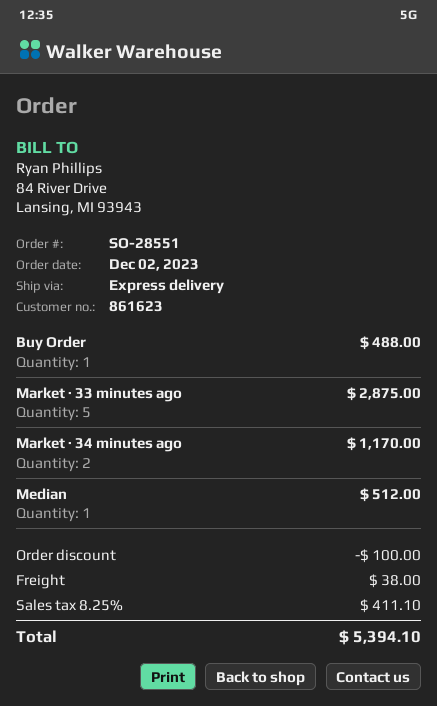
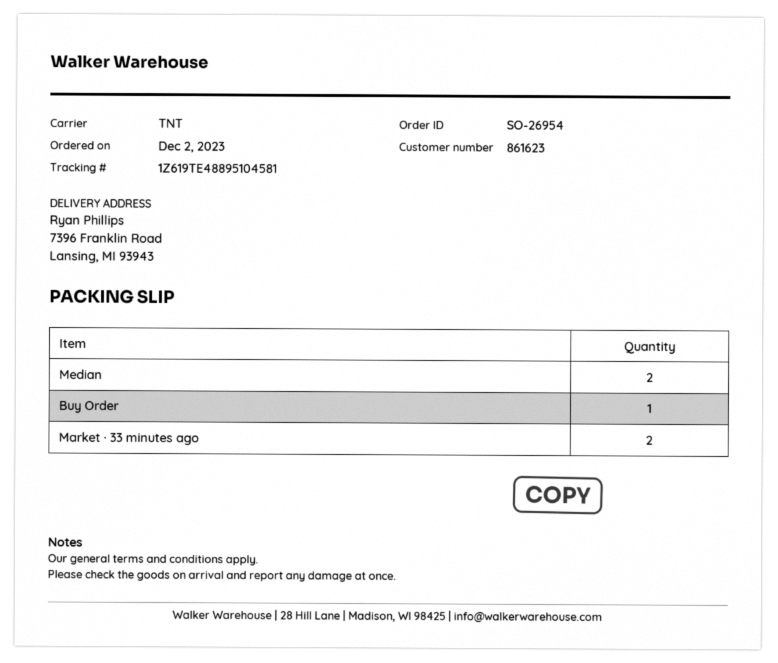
order number: SO-28551 -> SO-26954
shipping method: express -> TNT
Market · 33 minutes ago: 5 -> 2
Market · 34 minutes ago: 2 -> none
Median: 1 -> 2

